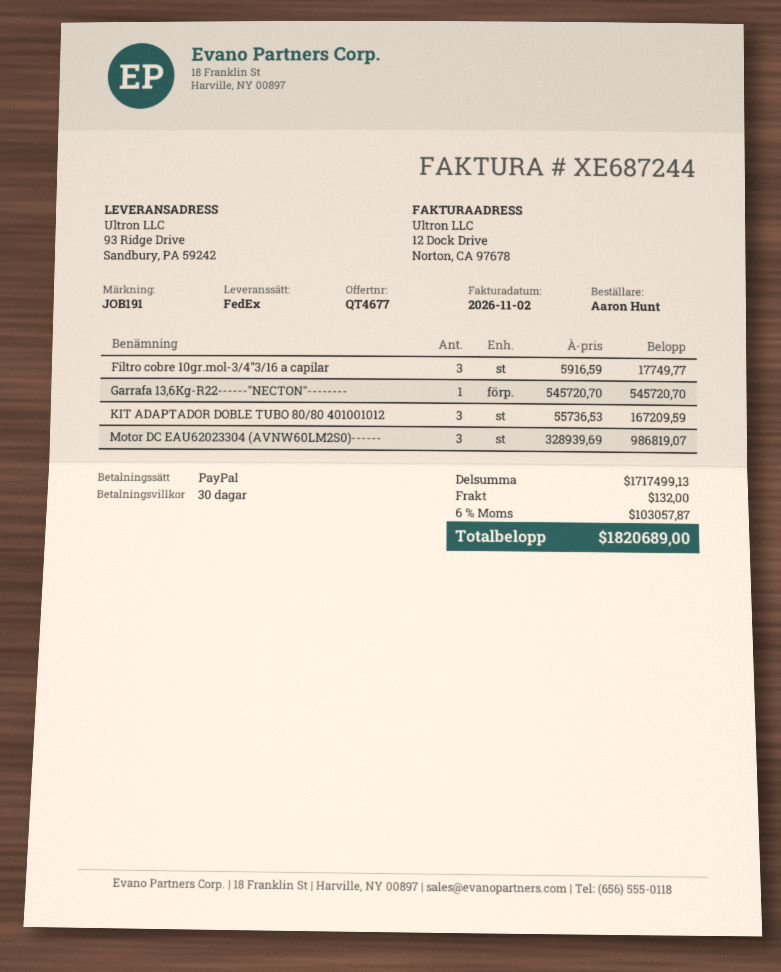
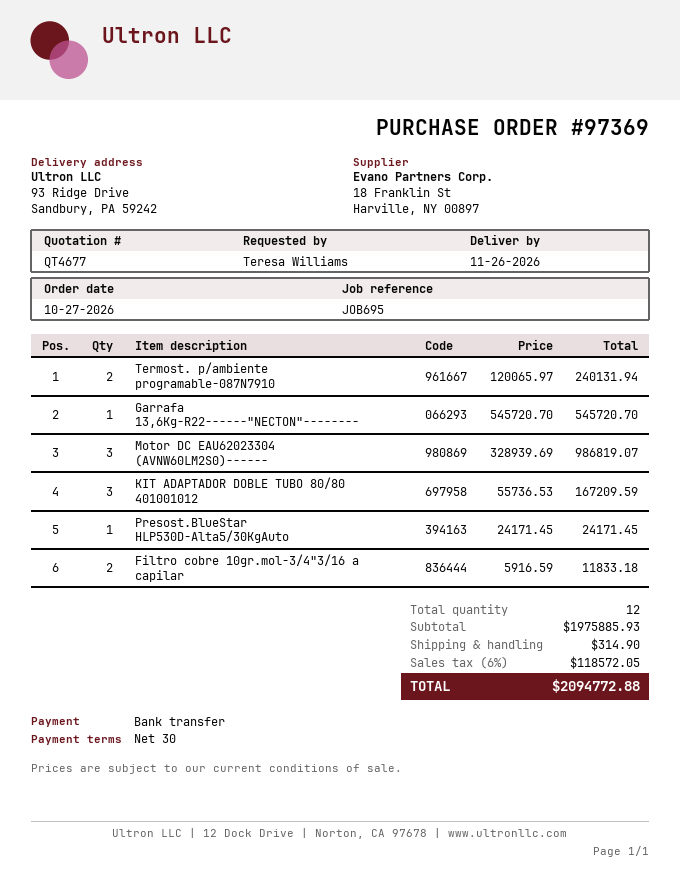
reference: JOB191 -> JOB695
ordered by: Aaron Hunt -> Teresa Williams
payment method: PayPal -> bank transfer
Filtro cobre 10gr.mol-3/4"3/16 a capilar: 3 x 5916.59 = 17749.77 -> 2 x 5916.59 = 11833.18
Termost. p/ambiente programable-087N7910: none -> 2 x 120065.97 = 240131.94
Presost.BlueStar HLP530D-Alta5/30KgAuto: none -> 1 x 24171.45 = 24171.45
subtotal: 1717499.13 -> 1975885.93
shipping: 132.00 -> 314.90
tax: 6% = 103057.87 -> 6% = 118572.05
total: 1820689.00 -> 2094772.88

